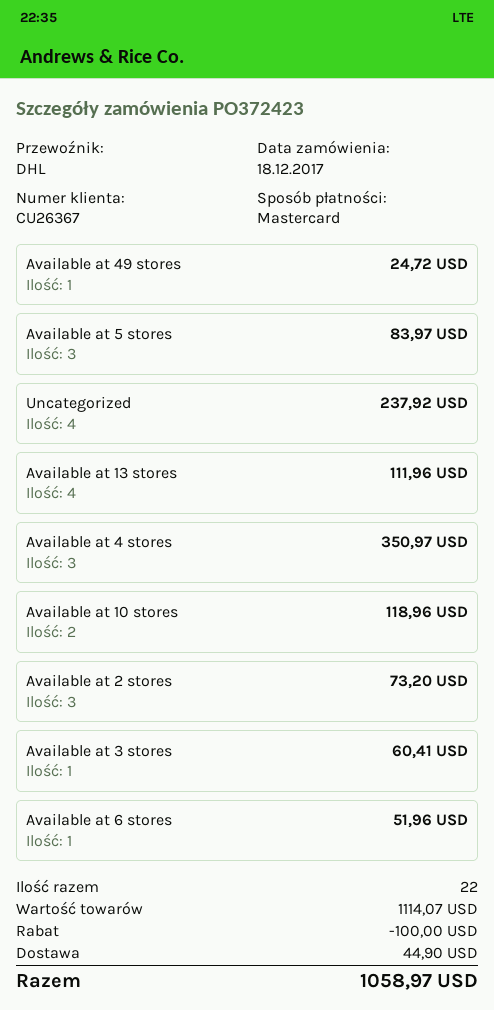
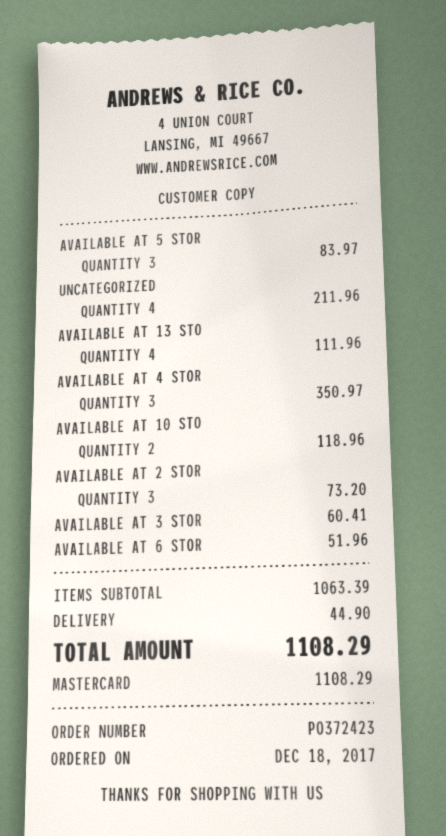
Available at 49 stores: 1 for 24.72 -> none
Uncategorized: 4 for 237.92 -> 4 for 211.96
subtotal: 1114.07 -> 1063.39
discount: 100.00 -> none
total: 1058.97 -> 1108.29

